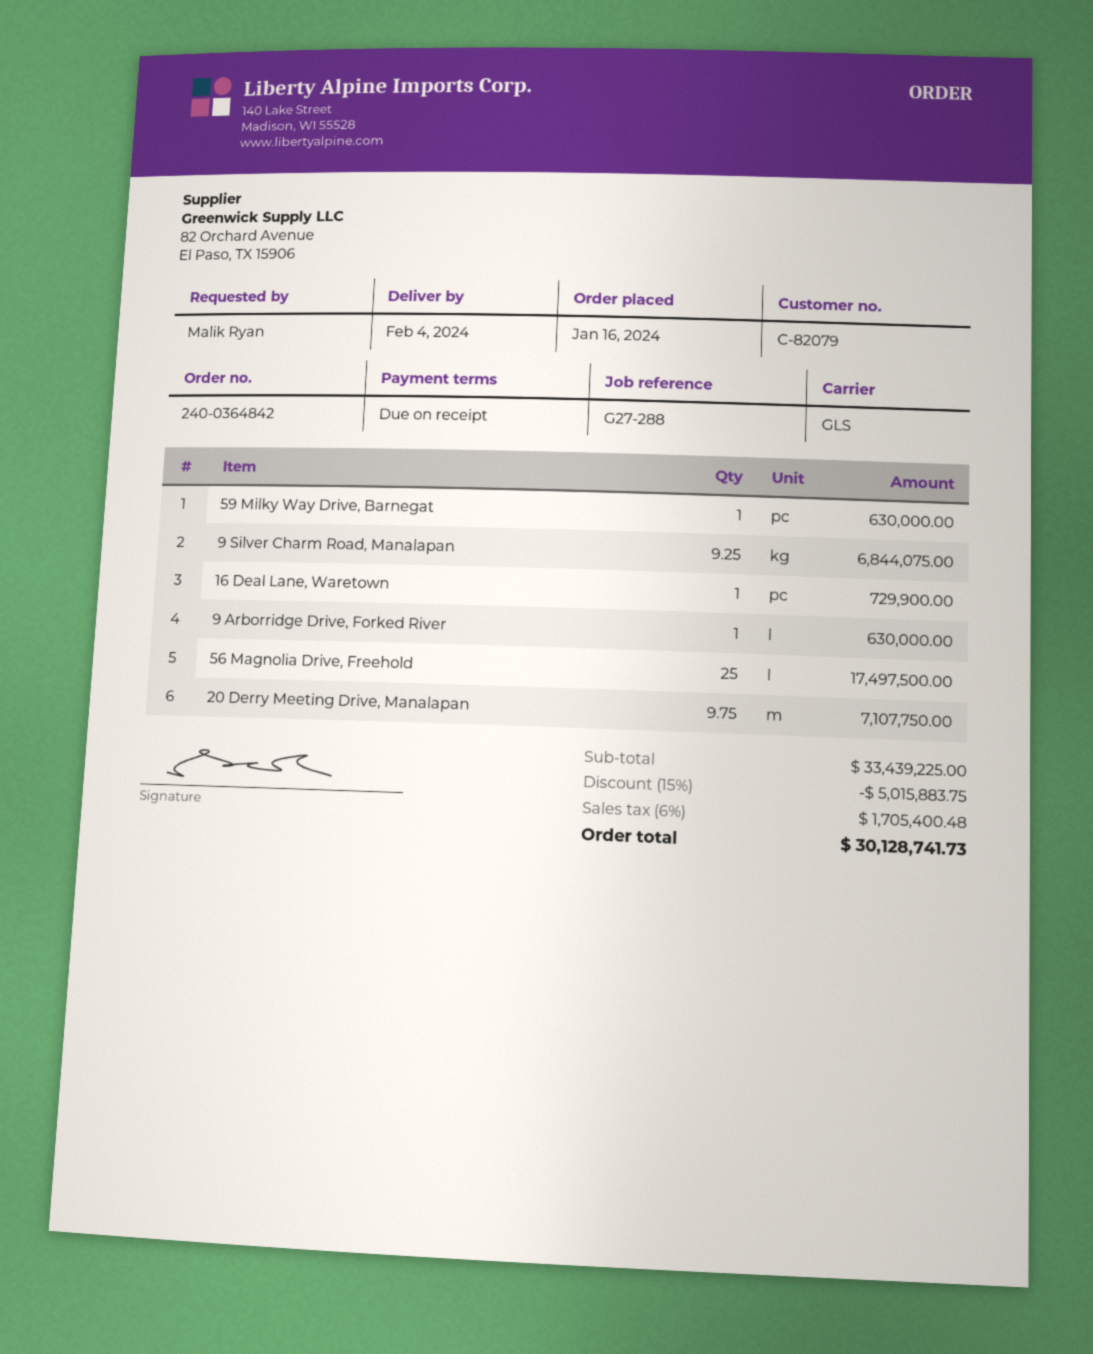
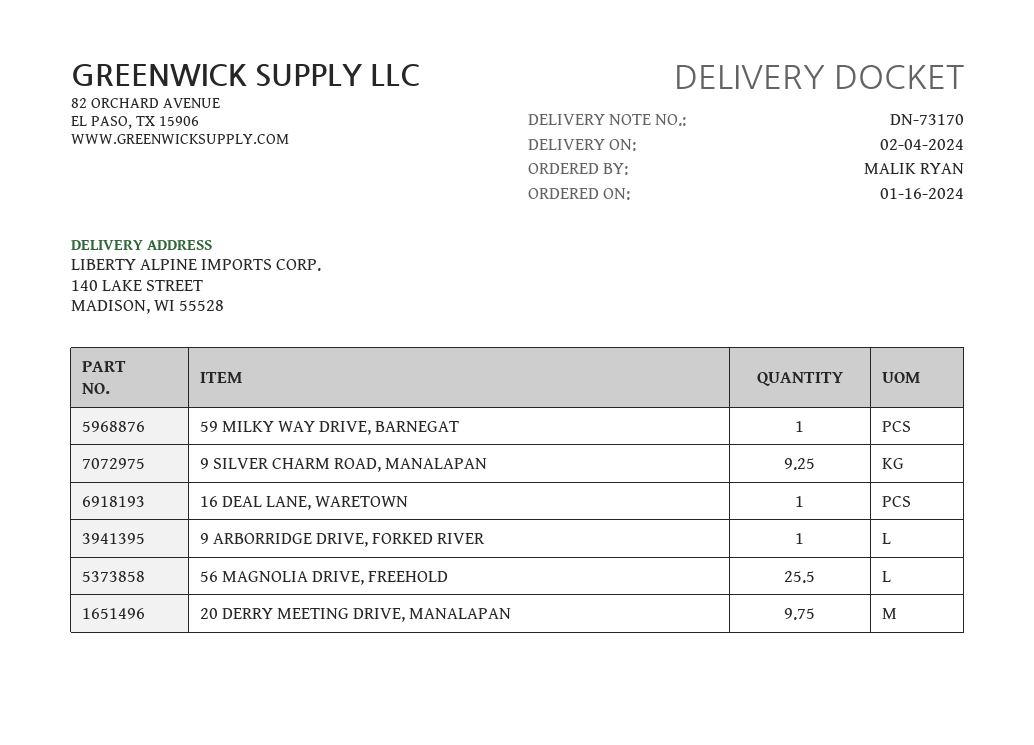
56 Magnolia Drive, Freehold: 25 -> 25.5

